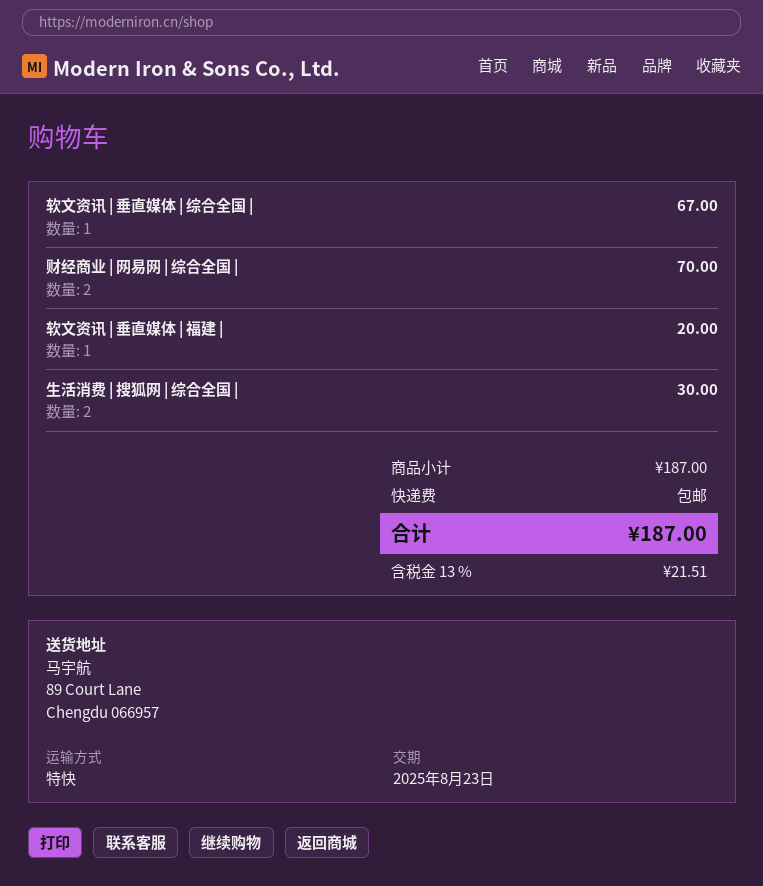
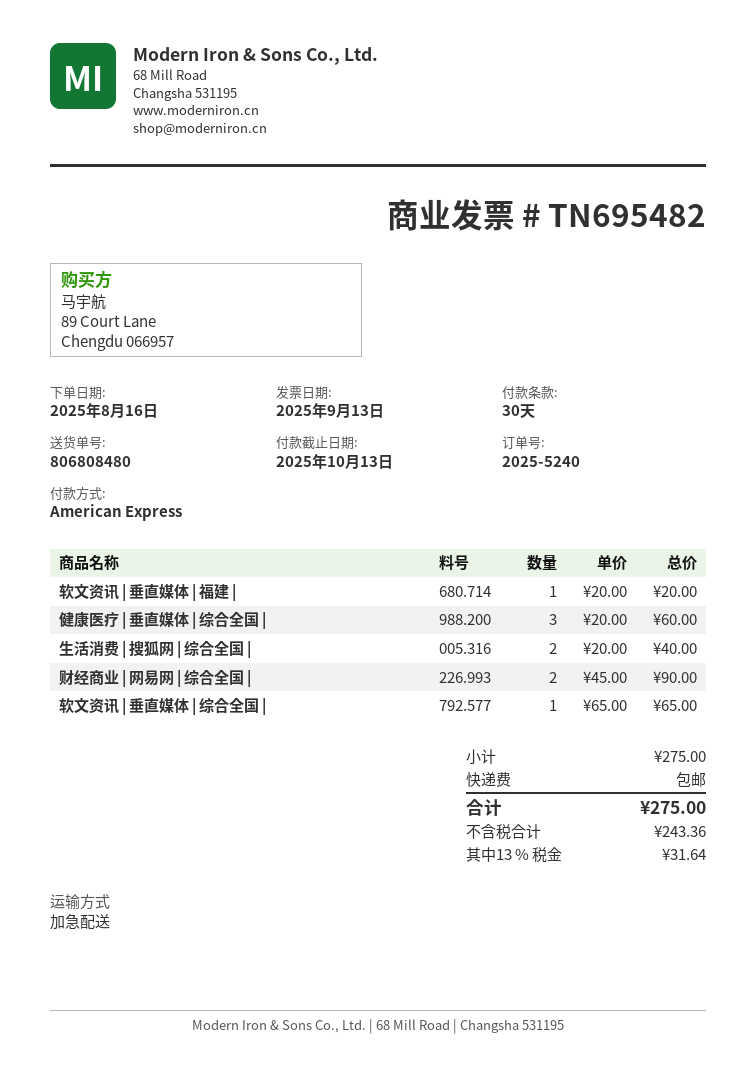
软文资讯 | 垂直媒体 | 综合全国 |: 1 for 67.00 -> 1 for 65.00
财经商业 | 网易网 | 综合全国 |: 2 for 70.00 -> 2 for 90.00
生活消费 | 搜狐网 | 综合全国 |: 2 for 30.00 -> 2 for 40.00
健康医疗 | 垂直媒体 | 综合全国 |: none -> 3 for 60.00
subtotal: 187.00 -> 275.00
tax: 13% = 21.51 -> 13% = 31.64
total: 187.00 -> 275.00

